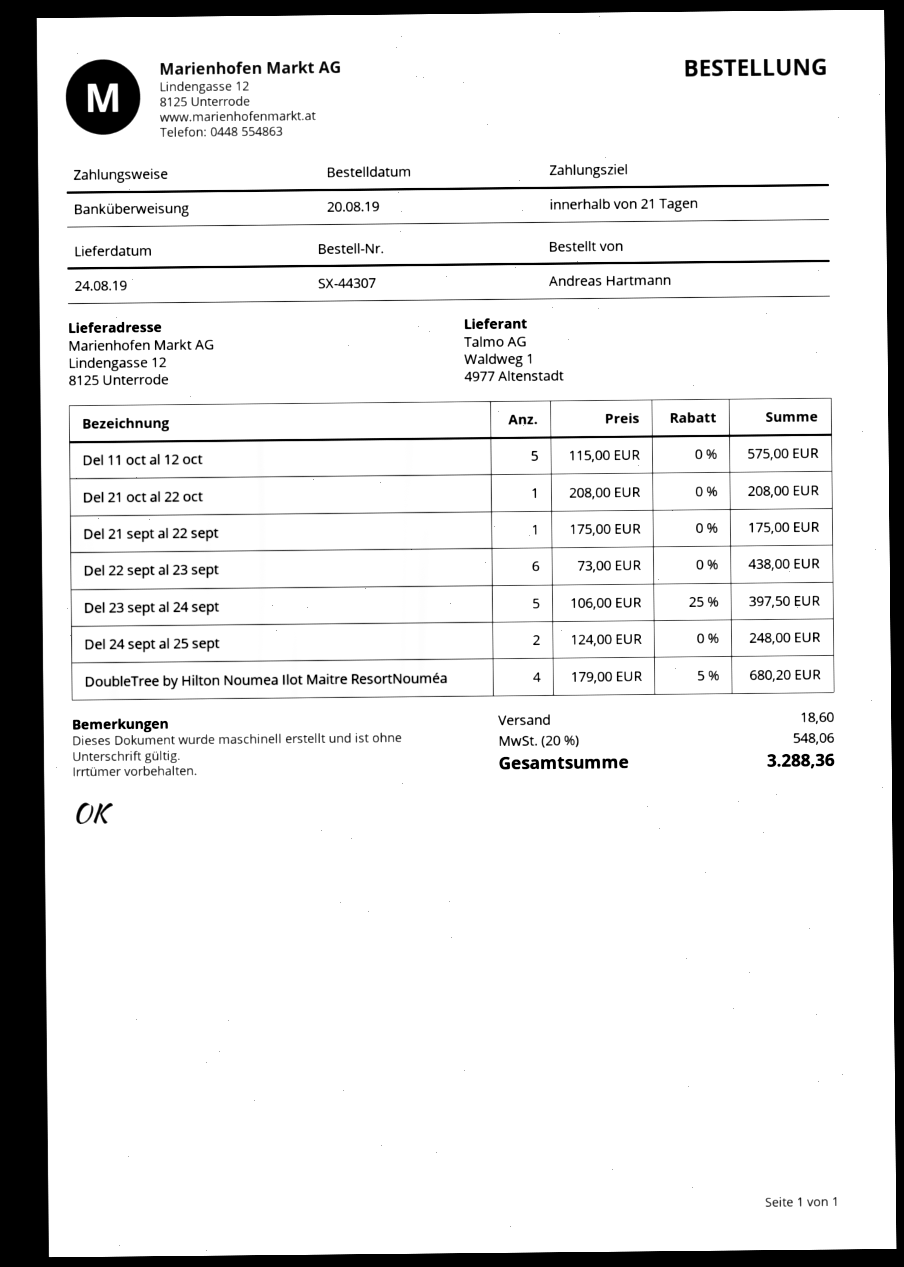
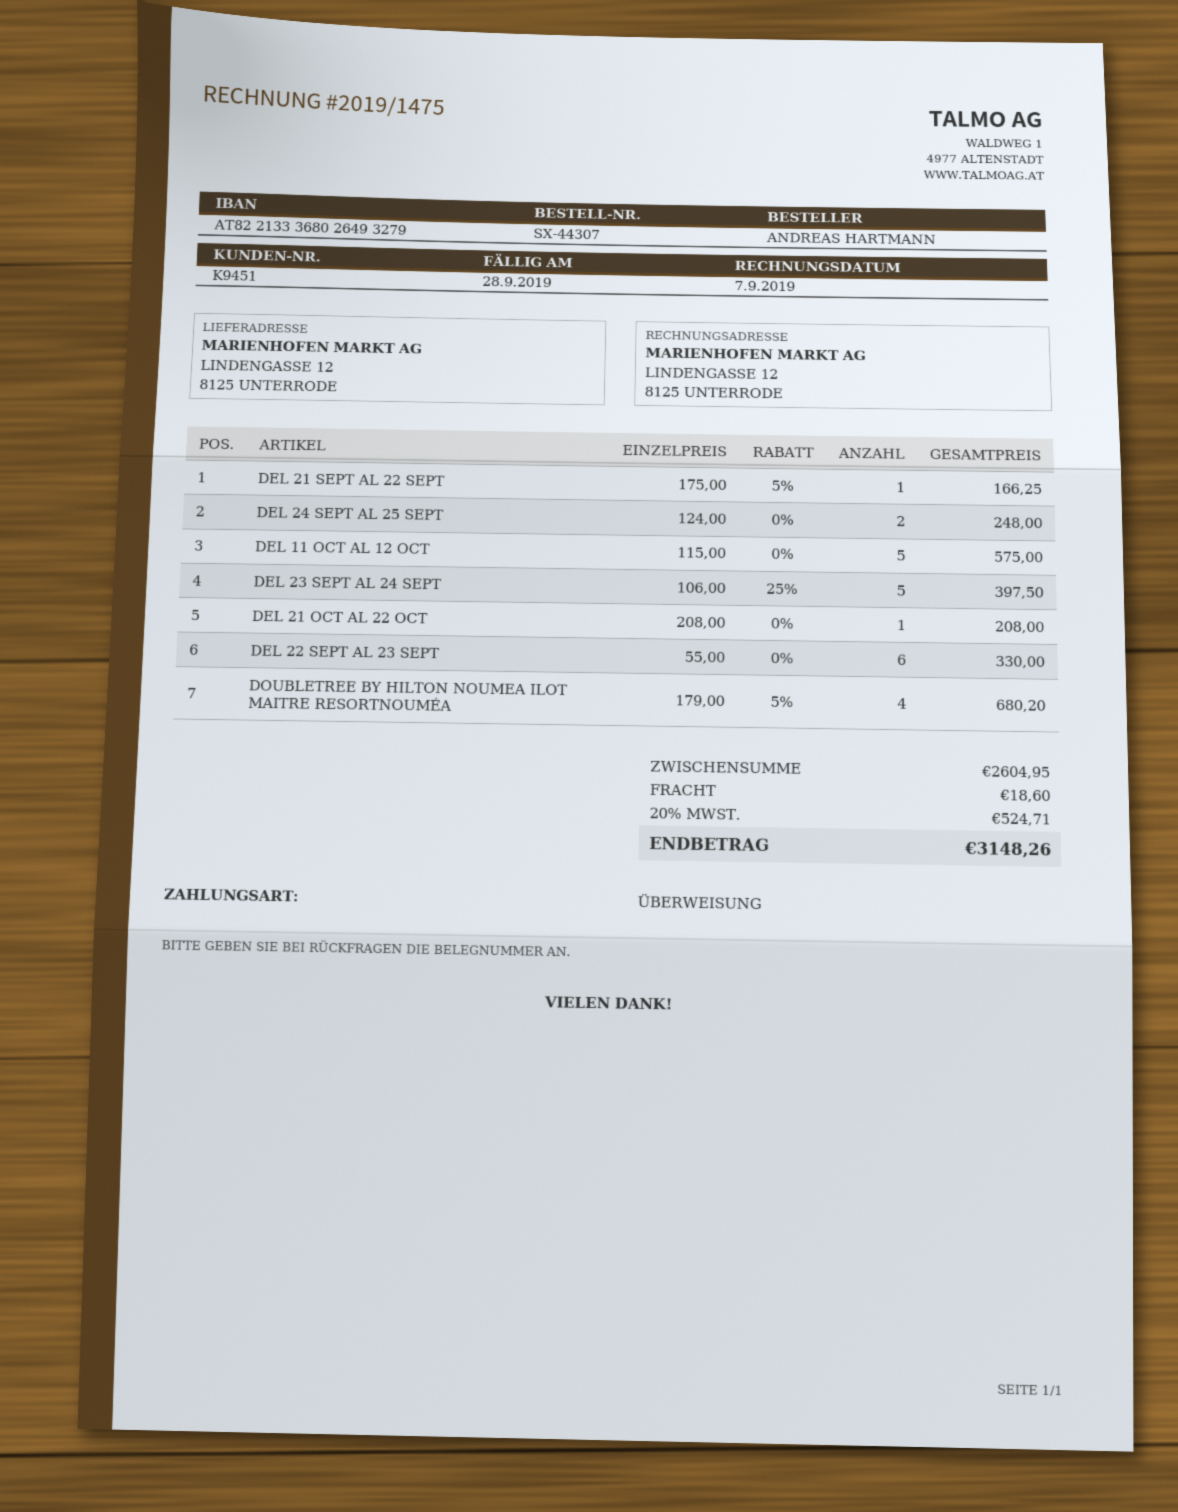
Del 21 sept al 22 sept: 1 x 175.00 = 175.00 -> 1 x 175.00 - 5% = 166.25
Del 22 sept al 23 sept: 6 x 73.00 = 438.00 -> 6 x 55.00 = 330.00
tax: 20% = 548.06 -> 20% = 524.71
total: 3288.36 -> 3148.26

